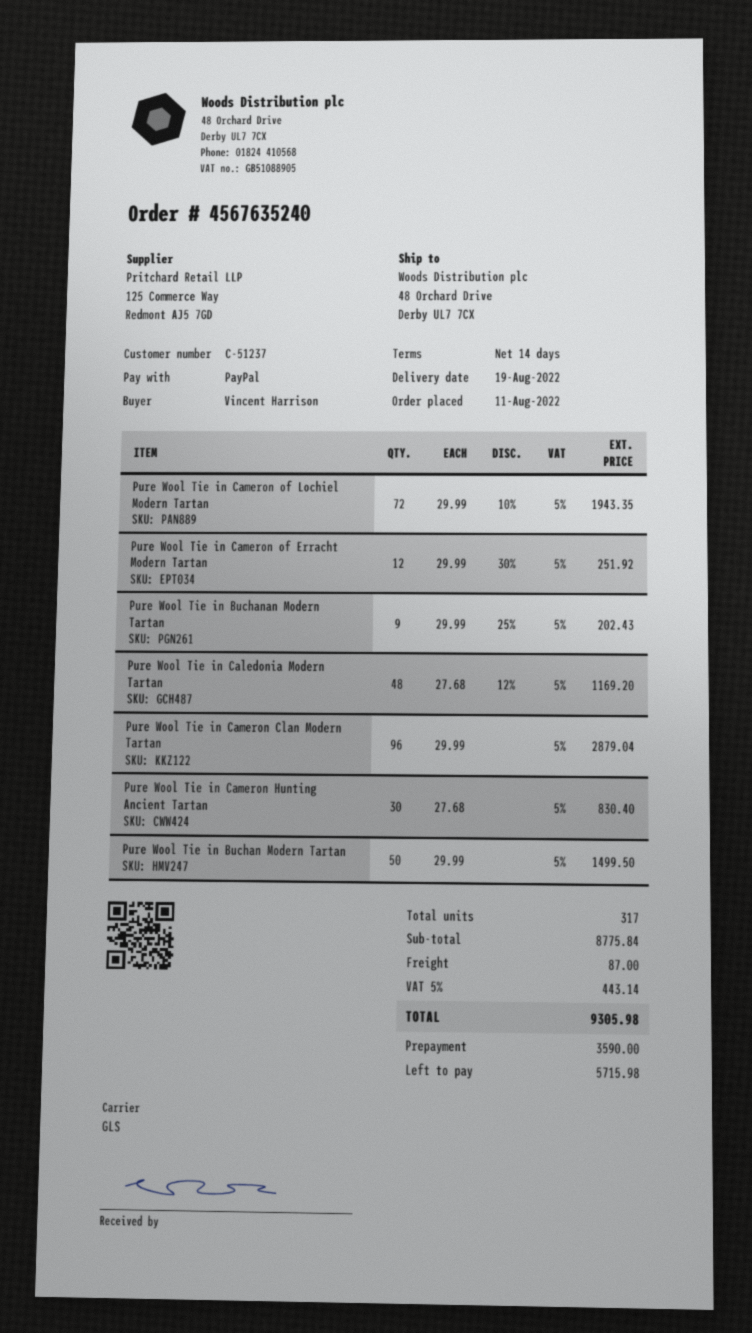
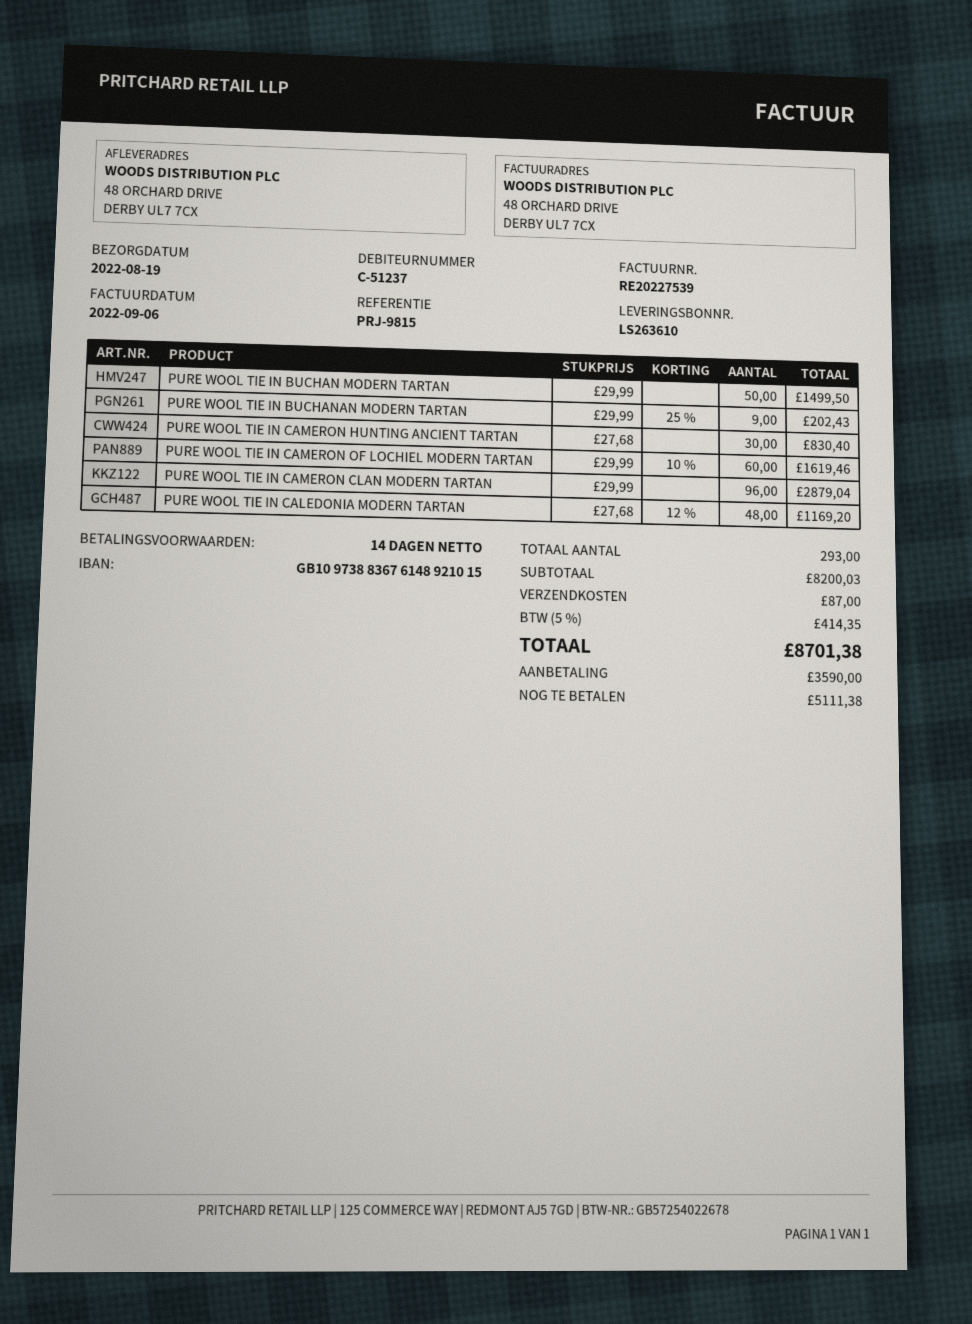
Pure Wool Tie in Cameron of Lochiel Modern Tartan: 72 x 29.99 - 10% = 1943.35 -> 60 x 29.99 - 10% = 1619.46
Pure Wool Tie in Cameron of Erracht Modern Tartan: 12 x 29.99 - 30% = 251.92 -> none
total quantity: 317 -> 293
subtotal: 8775.84 -> 8200.03
tax: 5% = 443.14 -> 5% = 414.35
total: 9305.98 -> 8701.38
balance: 5715.98 -> 5111.38

